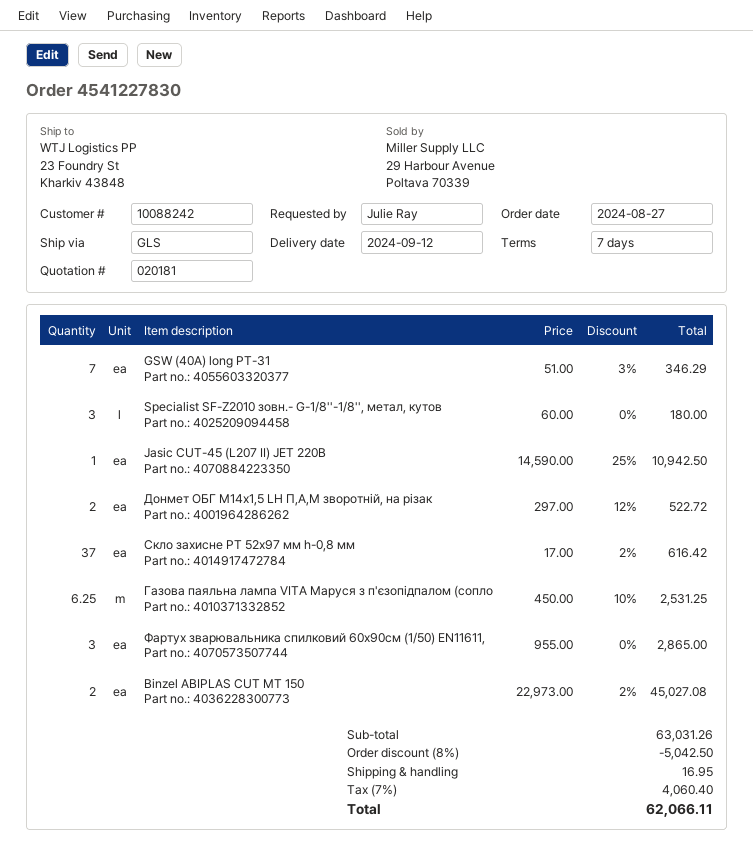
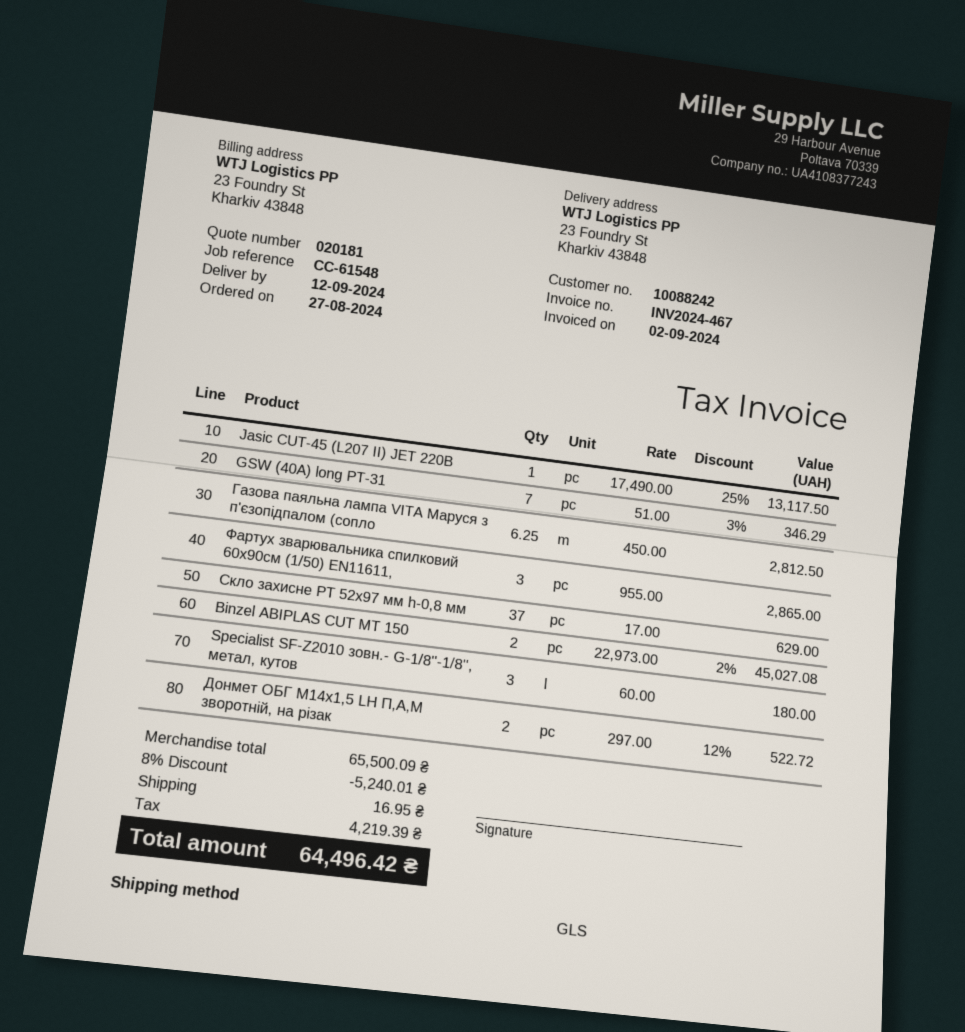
Jasic CUT-45 (L207 II) JET 220В: 1 x 14590.00 - 25% = 10942.50 -> 1 x 17490.00 - 25% = 13117.50
Скло захисне PT 52х97 мм h-0,8 мм: 37 x 17.00 - 2% = 616.42 -> 37 x 17.00 = 629.00
Газова паяльна лампа VITA Маруся з п'єзопідпалом (сопло: 6.25 x 450.00 - 10% = 2531.25 -> 6.25 x 450.00 = 2812.50
subtotal: 63031.26 -> 65500.09
discount: 8% = 5042.50 -> 8% = 5240.01
tax: 4060.40 -> 4219.39
total: 62066.11 -> 64496.42

